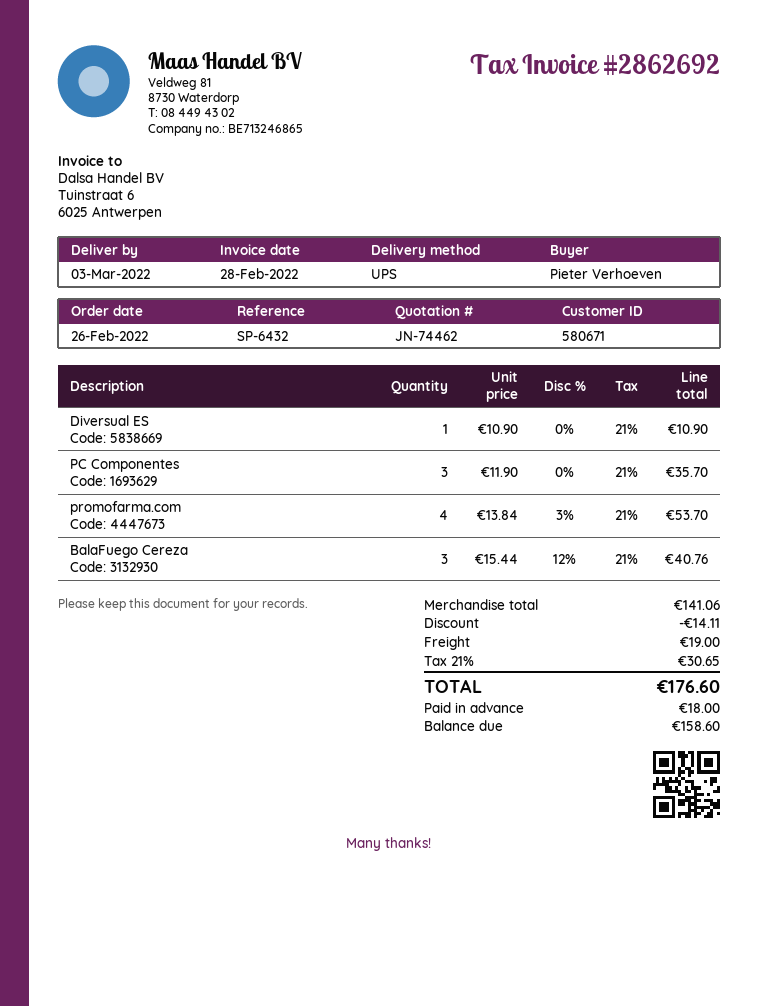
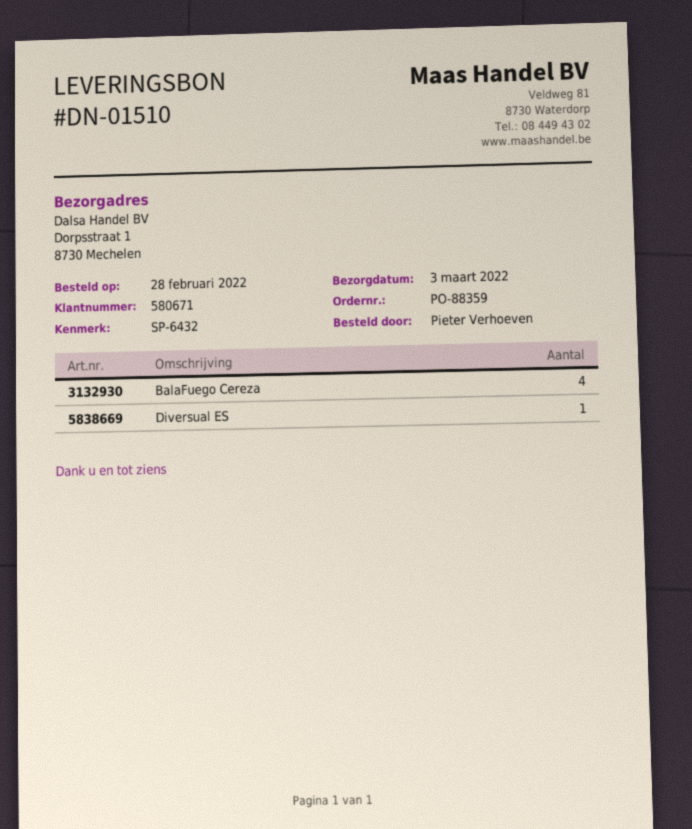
order date: 2022-02-26 -> 2022-02-28
PC Componentes: 3 -> none
promofarma.com: 4 -> none
BalaFuego Cereza: 3 -> 4

